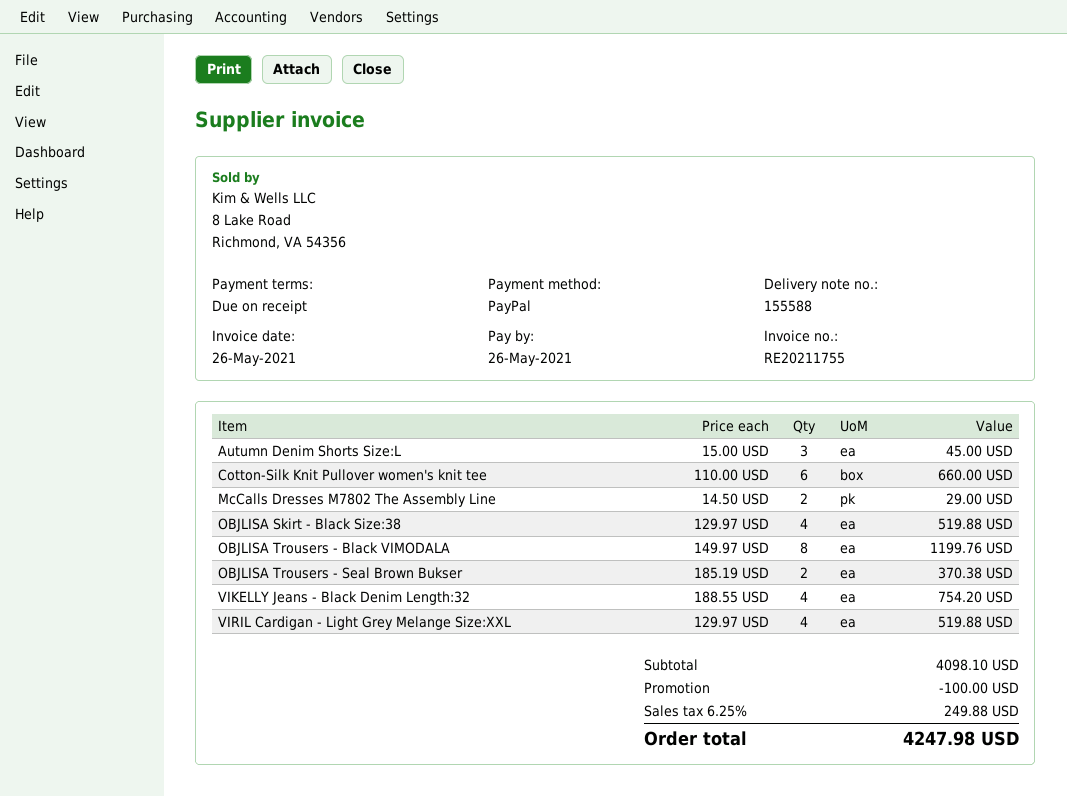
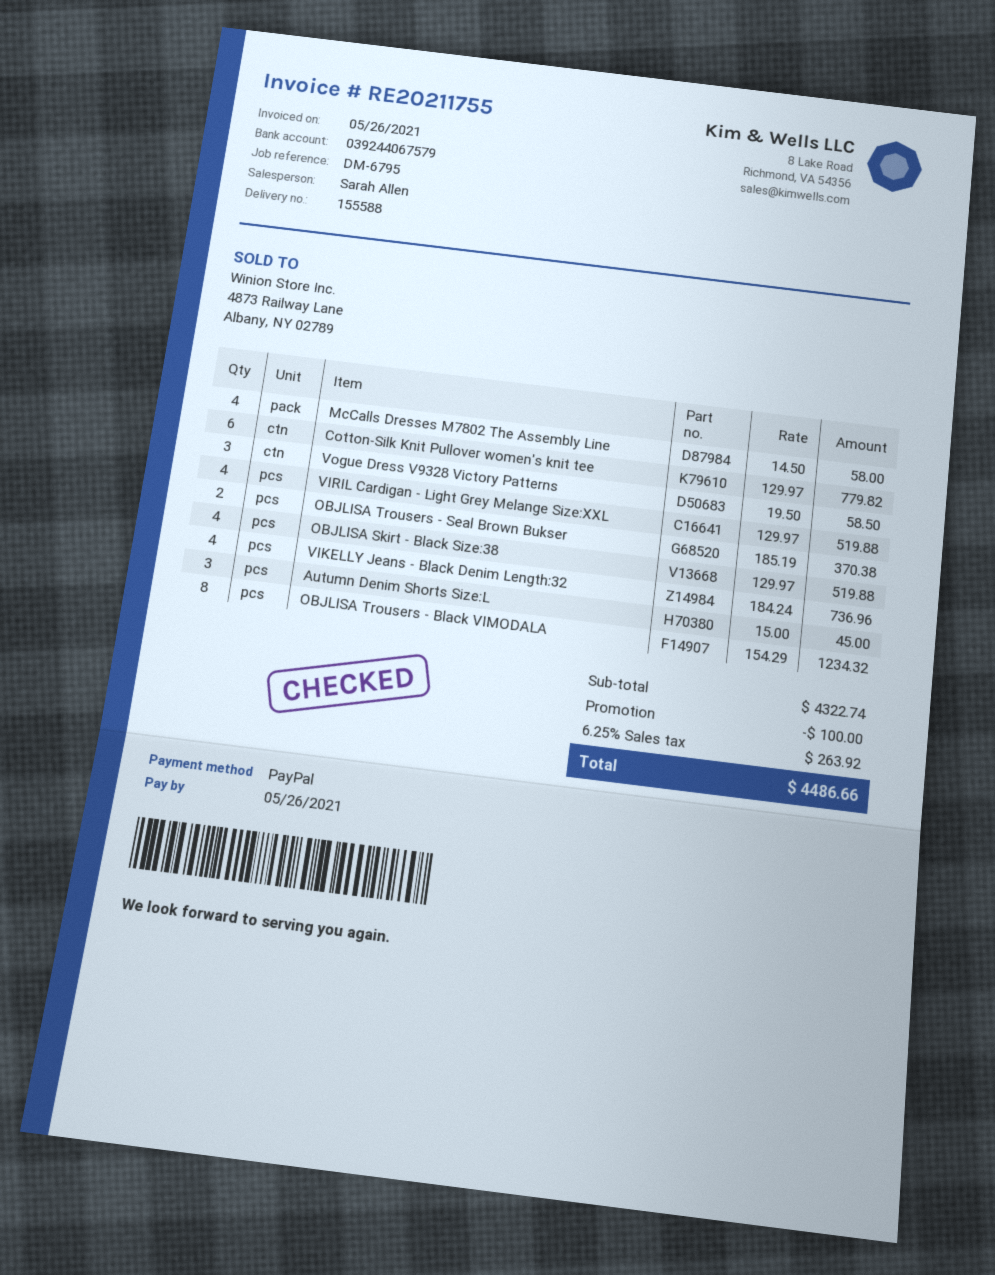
Cotton-Silk Knit Pullover women's knit tee: 6 x 110.00 = 660.00 -> 6 x 129.97 = 779.82
McCalls Dresses M7802 The Assembly Line: 2 x 14.50 = 29.00 -> 4 x 14.50 = 58.00
OBJLISA Trousers - Black VIMODALA: 8 x 149.97 = 1199.76 -> 8 x 154.29 = 1234.32
VIKELLY Jeans - Black Denim Length:32: 4 x 188.55 = 754.20 -> 4 x 184.24 = 736.96
Vogue Dress V9328 Victory Patterns: none -> 3 x 19.50 = 58.50
subtotal: 4098.10 -> 4322.74
tax: 6.25% = 249.88 -> 6.25% = 263.92
total: 4247.98 -> 4486.66

